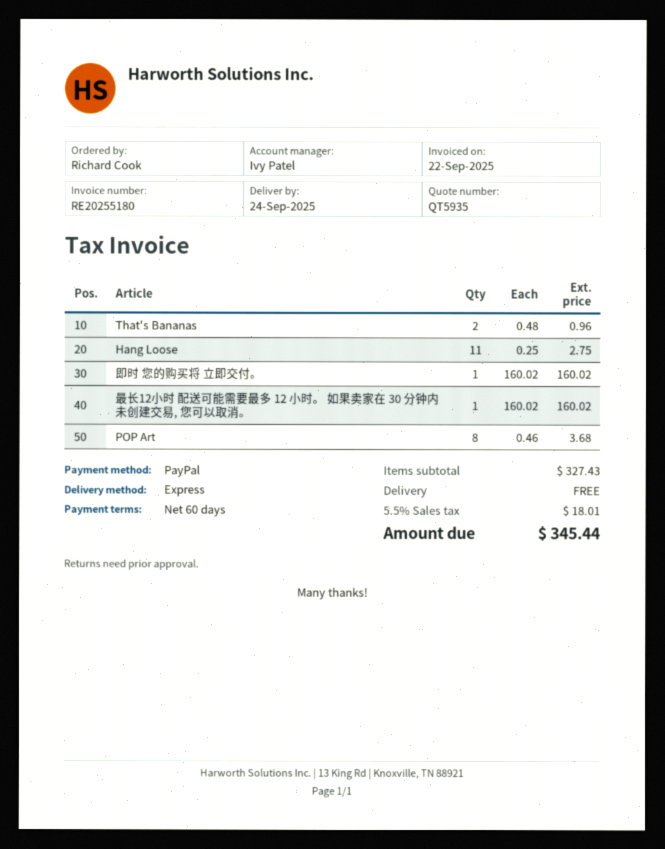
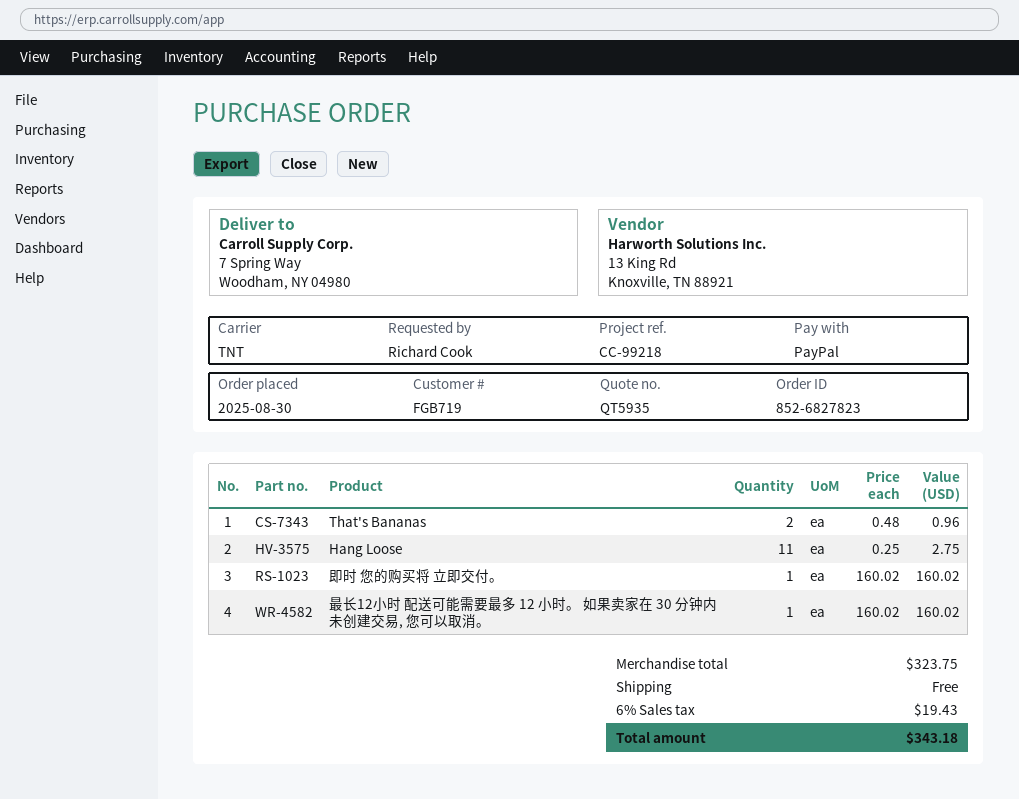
shipping method: express -> TNT
POP Art: 8 x 0.46 = 3.68 -> none
subtotal: 327.43 -> 323.75
tax: 5.5% = 18.01 -> 6% = 19.43
total: 345.44 -> 343.18

